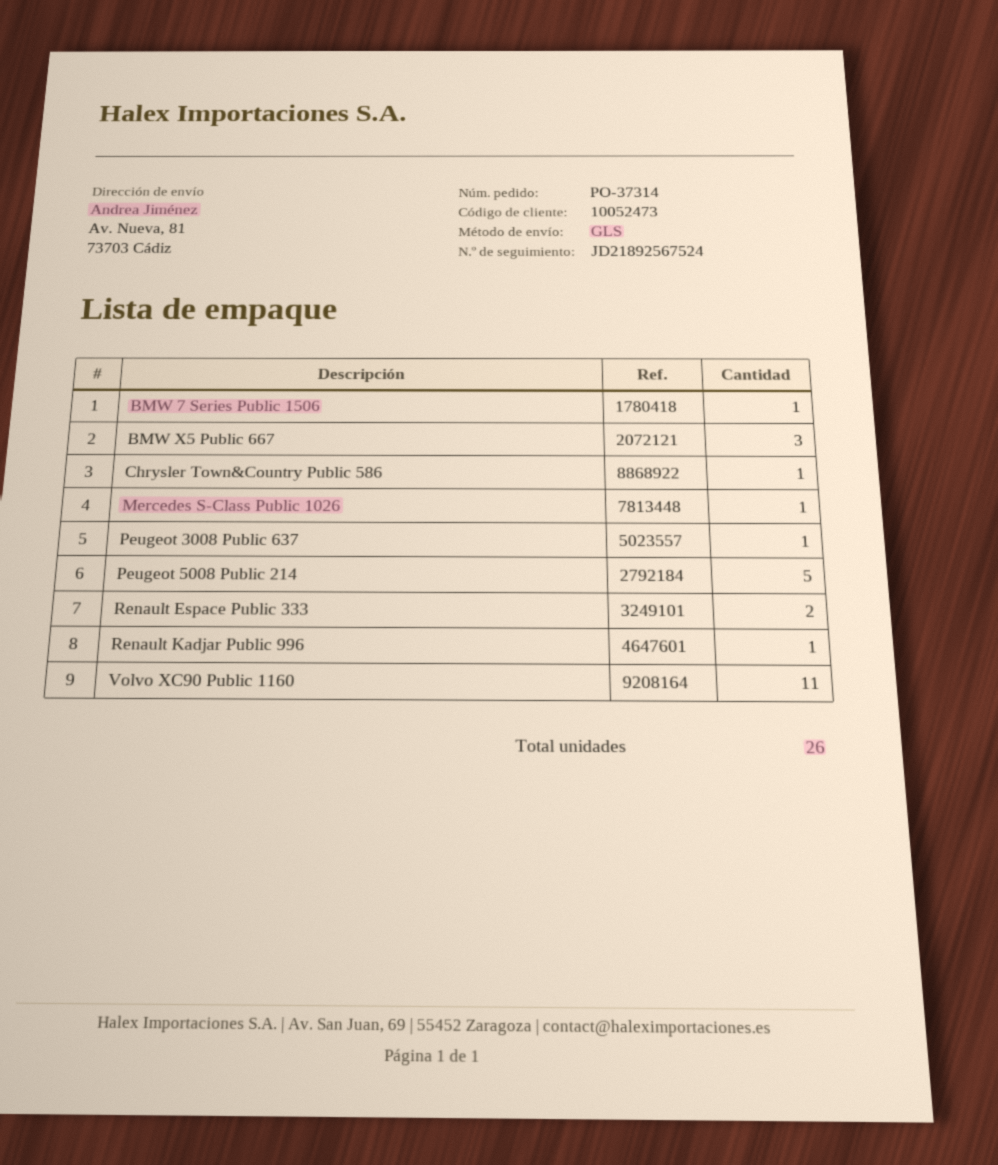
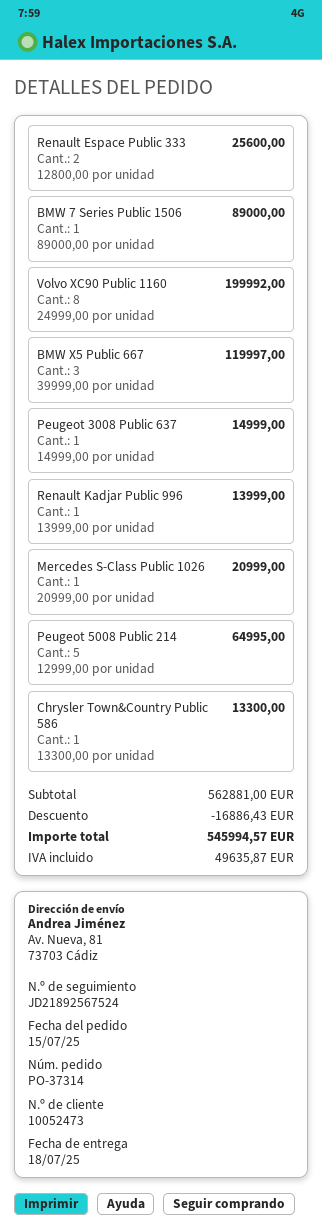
Volvo XC90 Public 1160: 11 -> 8

